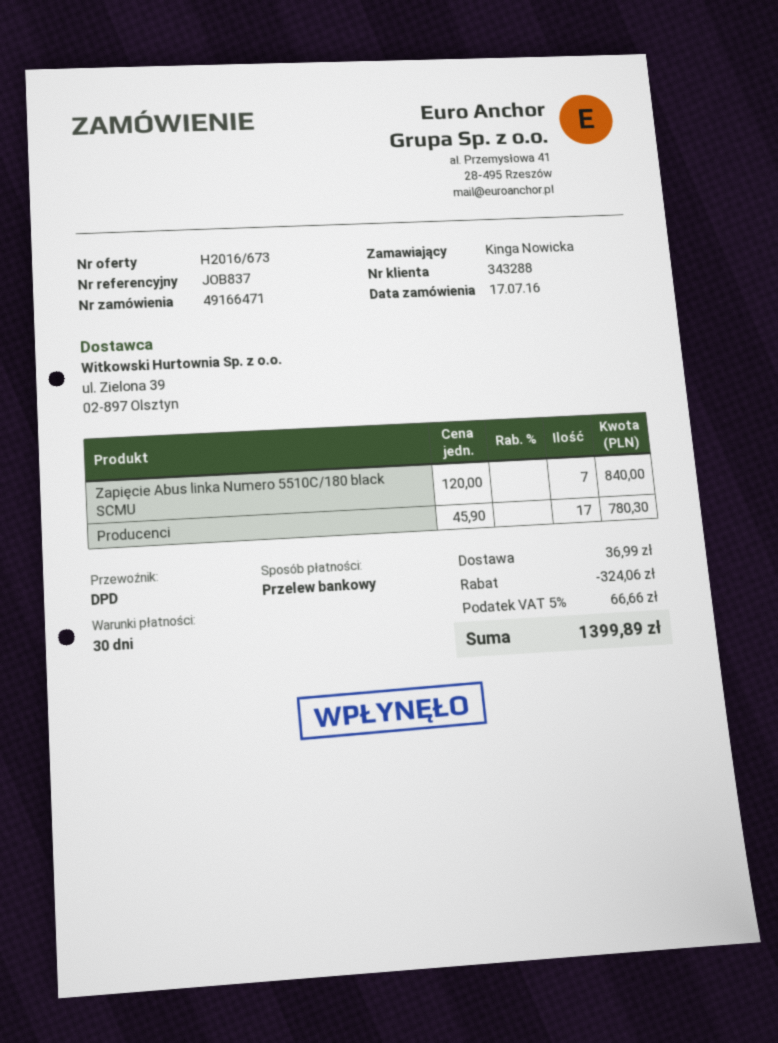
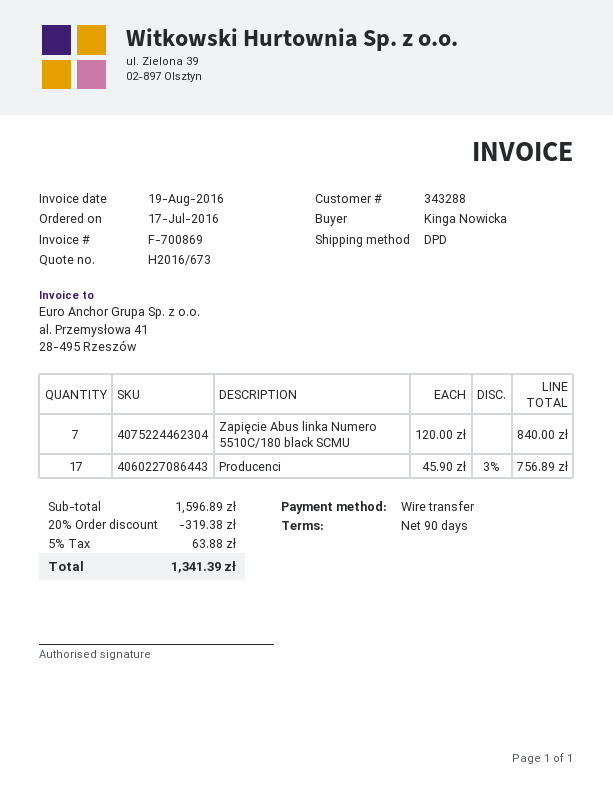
payment terms: 30 days -> 90 days
Producenci: 17 x 45.90 = 780.30 -> 17 x 45.90 - 3% = 756.89
discount: 324.06 -> 319.38
shipping: 36.99 -> none
tax: 5% = 66.66 -> 5% = 63.88
total: 1399.89 -> 1341.39

